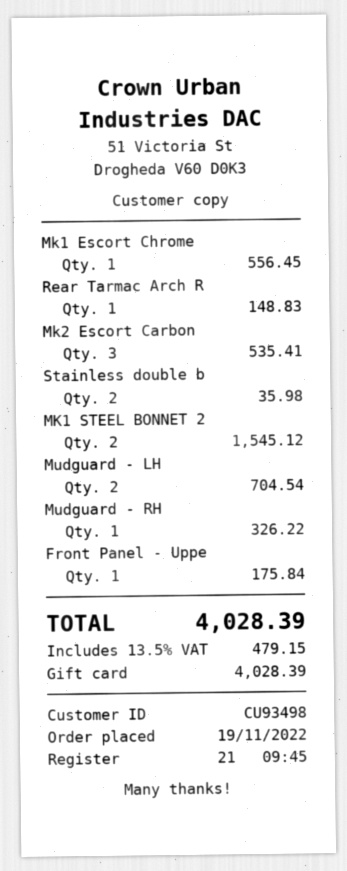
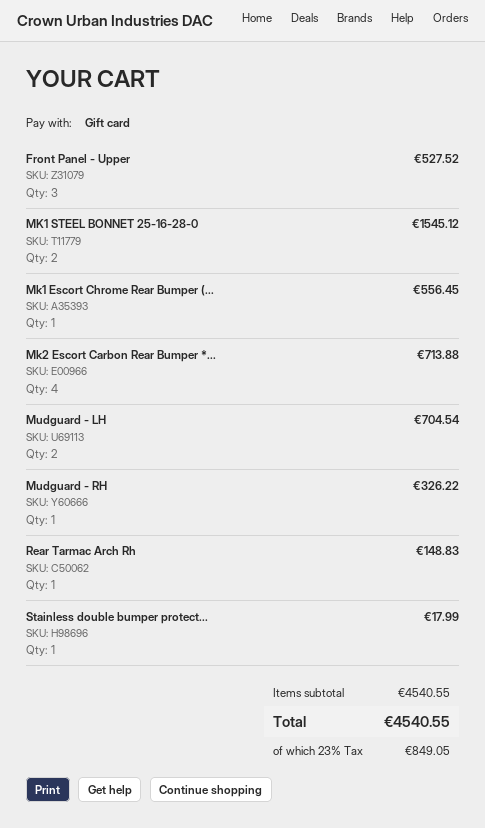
Mk2 Escort Carbon: 3 for 535.41 -> 4 for 713.88
Stainless double b: 2 for 35.98 -> 1 for 17.99
Front Panel - Uppe: 1 for 175.84 -> 3 for 527.52
tax: 13.5% = 479.15 -> 23% = 849.05
total: 4028.39 -> 4540.55

